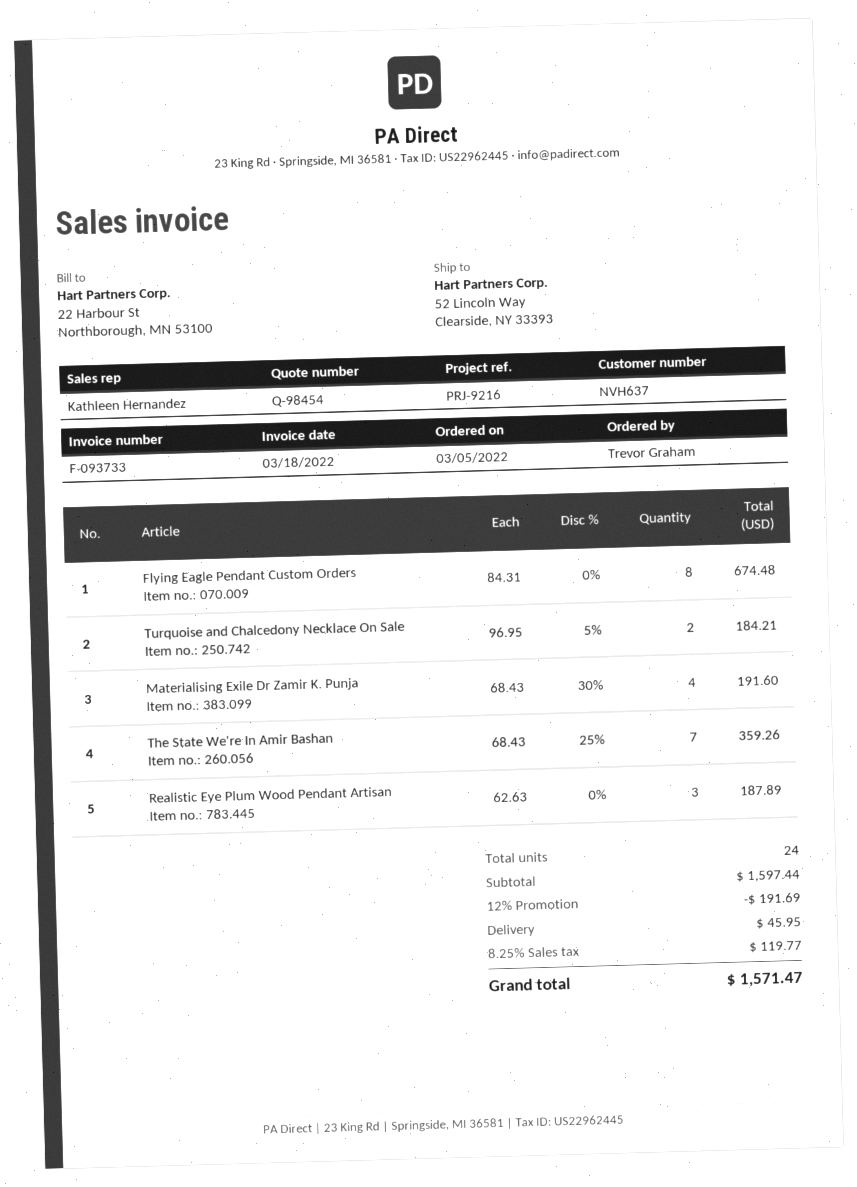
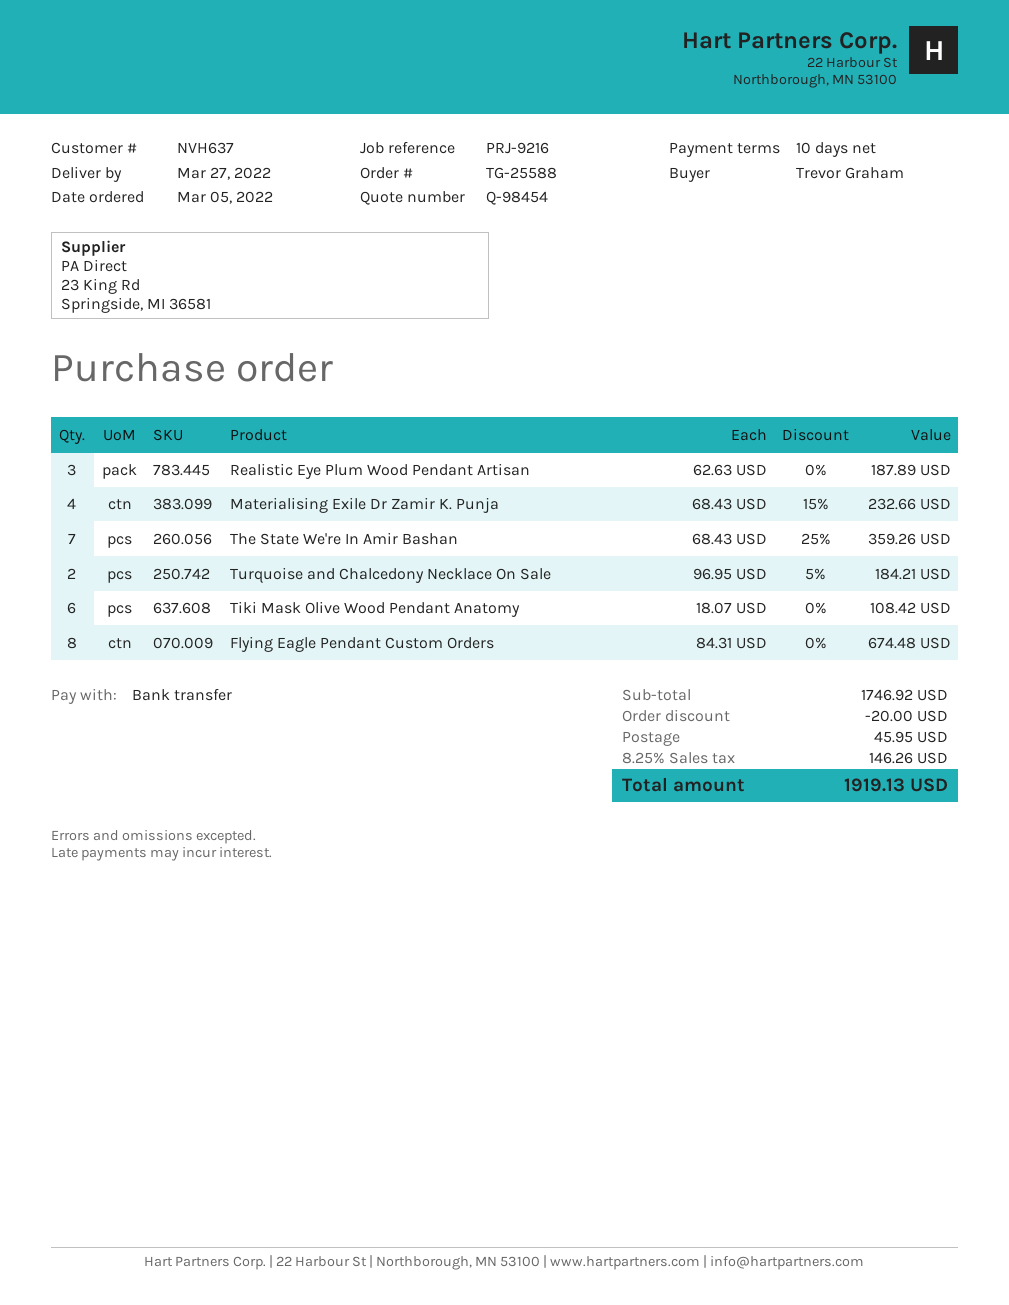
Materialising Exile Dr Zamir K. Punja: 4 x 68.43 - 30% = 191.60 -> 4 x 68.43 - 15% = 232.66
Tiki Mask Olive Wood Pendant Anatomy: none -> 6 x 18.07 = 108.42
subtotal: 1597.44 -> 1746.92
discount: 191.69 -> 20.00
tax: 8.25% = 119.77 -> 8.25% = 146.26
total: 1571.47 -> 1919.13

